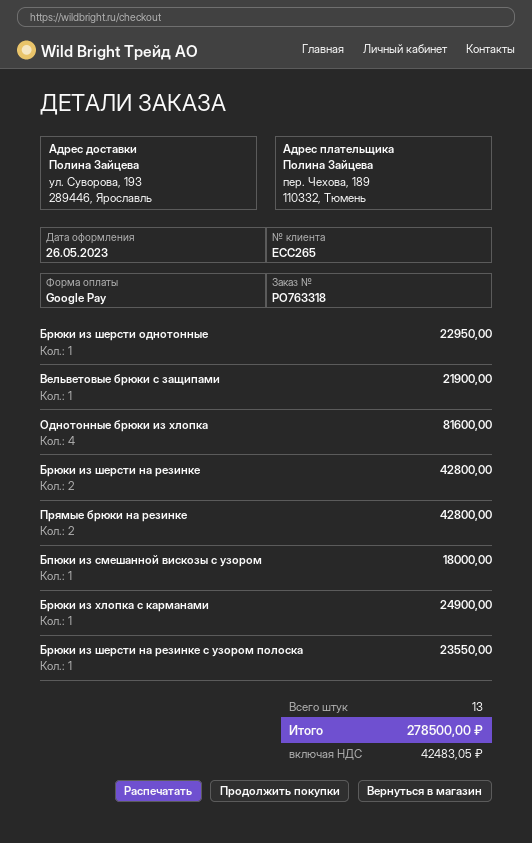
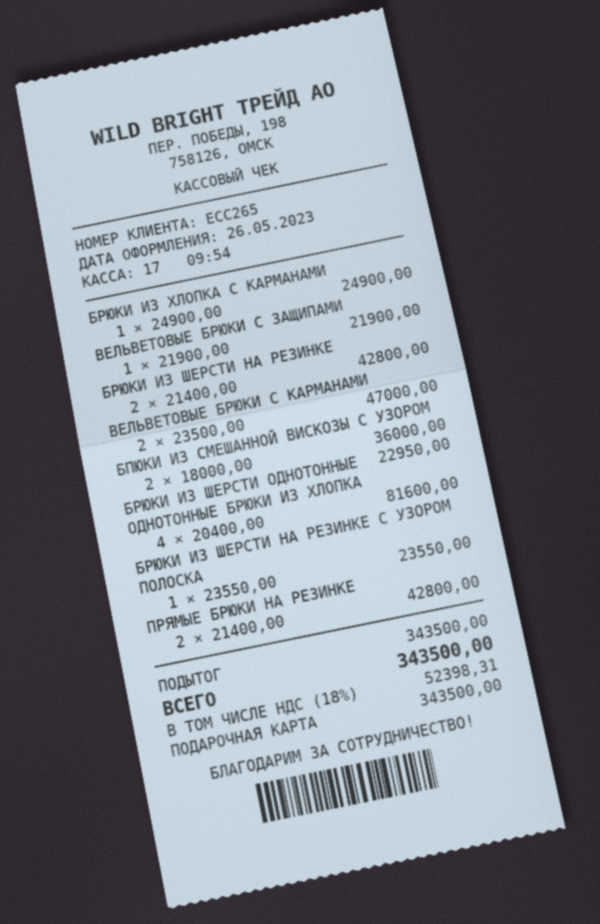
payment method: Google Pay -> gift card
Бпюки из смешанной вискозы с узором: 1 for 18000.00 -> 2 for 36000.00
ВЕЛЬВЕТОВЫЕ БРЮКИ С КАРМАНАМИ: none -> 2 for 47000.00
tax: 42483.05 -> 52398.31
total: 278500.00 -> 343500.00

